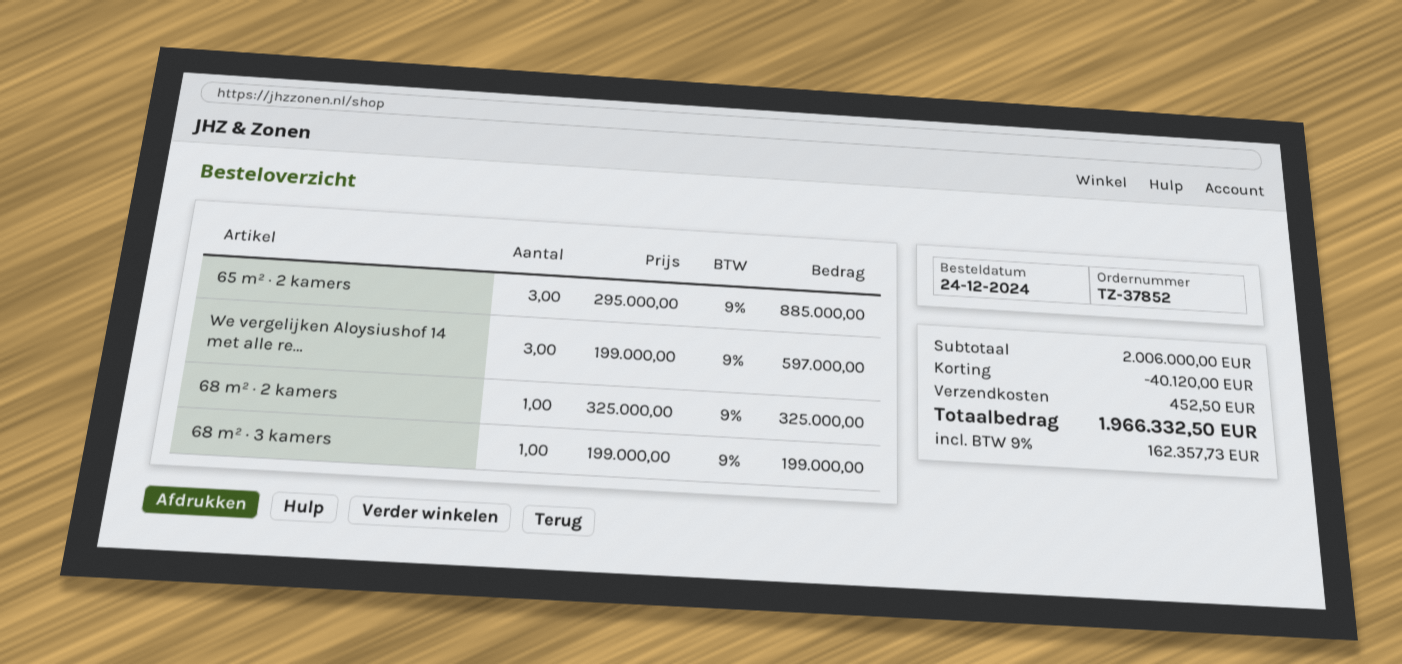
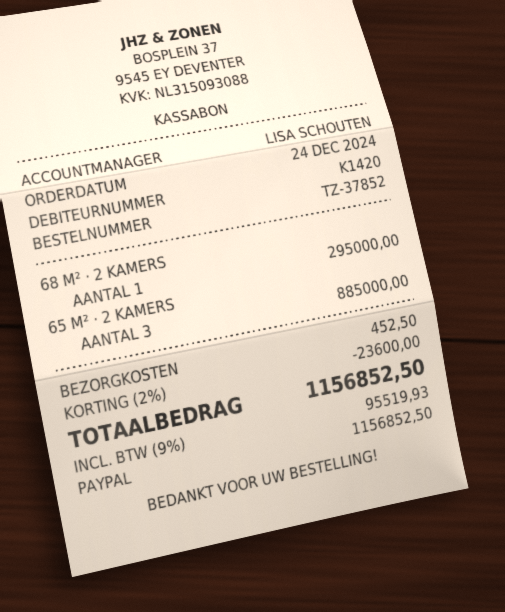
We vergelijken Aloysiushof 14 met alle re...: 3 for 597000.00 -> none
68 m² · 2 kamers: 1 for 325000.00 -> 1 for 295000.00
68 m² · 3 kamers: 1 for 199000.00 -> none
discount: 40120.00 -> 23600.00
tax: 9% = 162357.73 -> 9% = 95519.93
total: 1966332.50 -> 1156852.50

